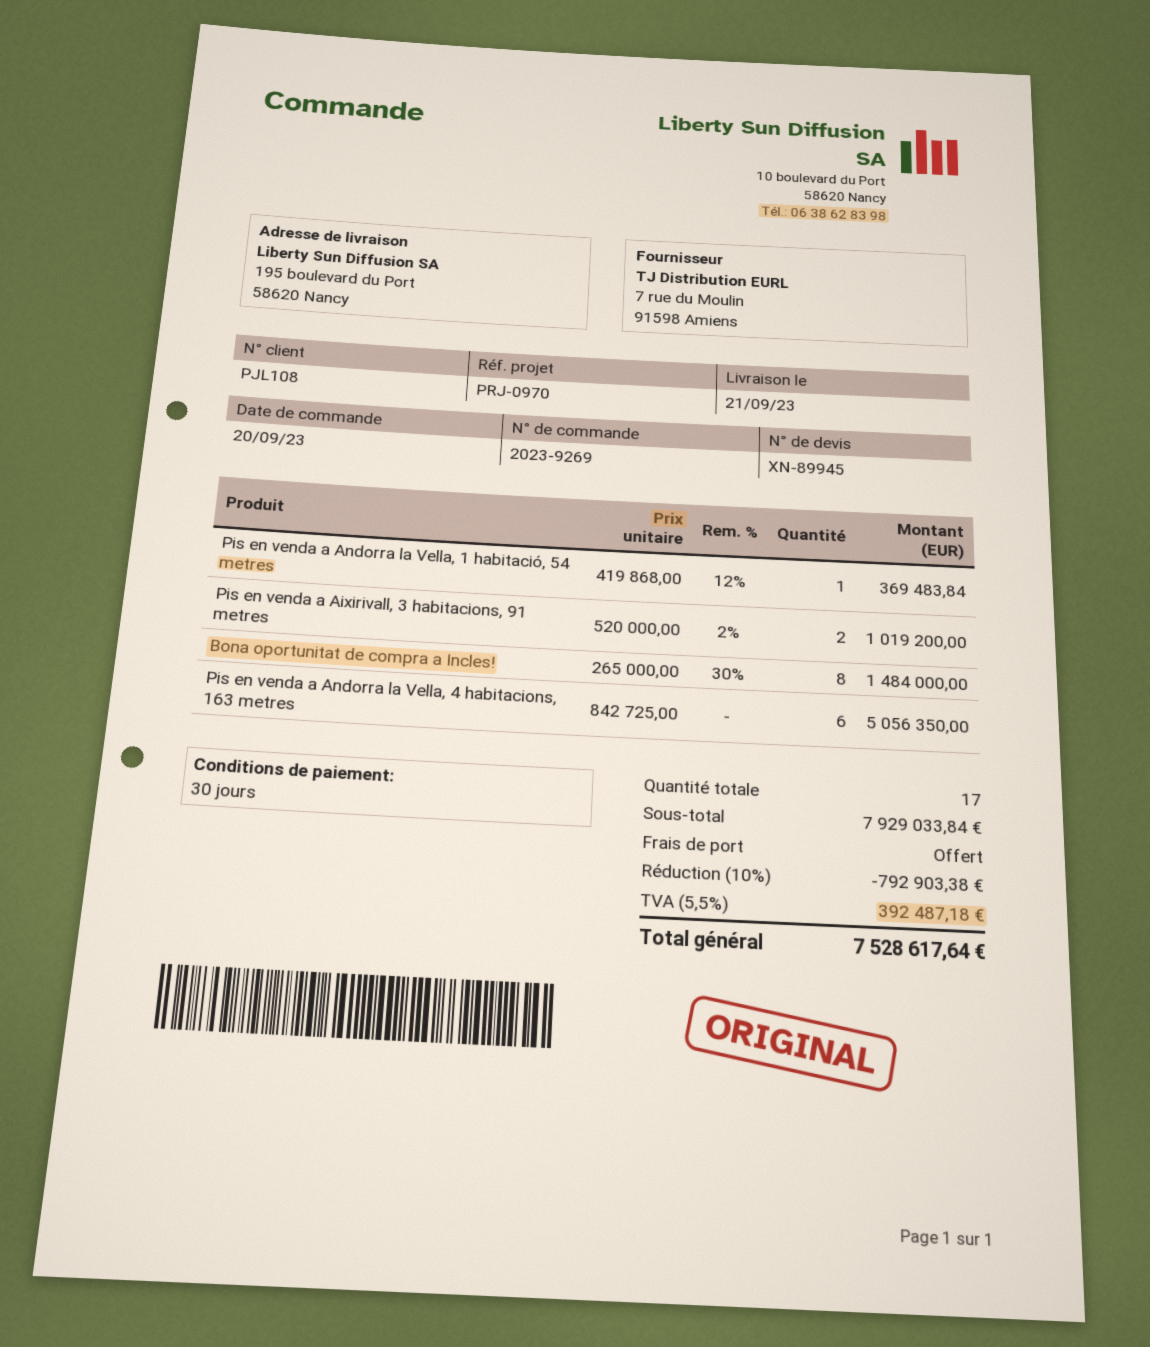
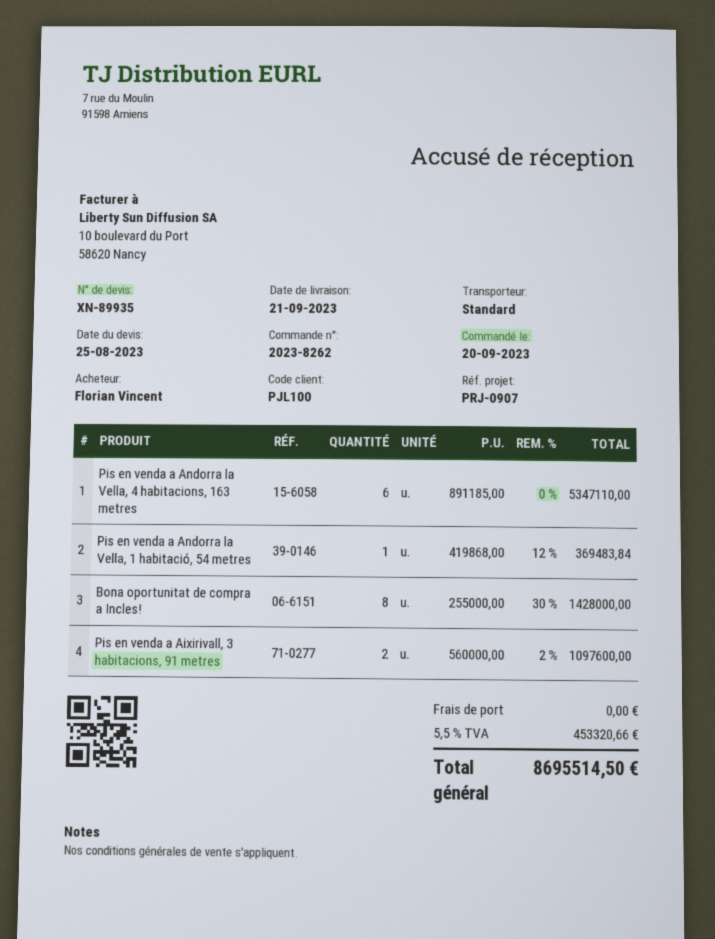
quote number: XN-89945 -> XN-89935
order number: 2023-9269 -> 2023-8262
customer number: PJL108 -> PJL100
reference: PRJ-0970 -> PRJ-0907
Pis en venda a Aixirivall, 3 habitacions, 91 metres: 2 x 520000.00 - 2% = 1019200.00 -> 2 x 560000.00 - 2% = 1097600.00
Bona oportunitat de compra a Incles!: 8 x 265000.00 - 30% = 1484000.00 -> 8 x 255000.00 - 30% = 1428000.00
Pis en venda a Andorra la Vella, 4 habitacions, 163 metres: 6 x 842725.00 = 5056350.00 -> 6 x 891185.00 = 5347110.00
discount: 10% = 792903.38 -> none
tax: 5.5% = 392487.18 -> 5.5% = 453320.66
total: 7528617.64 -> 8695514.50

